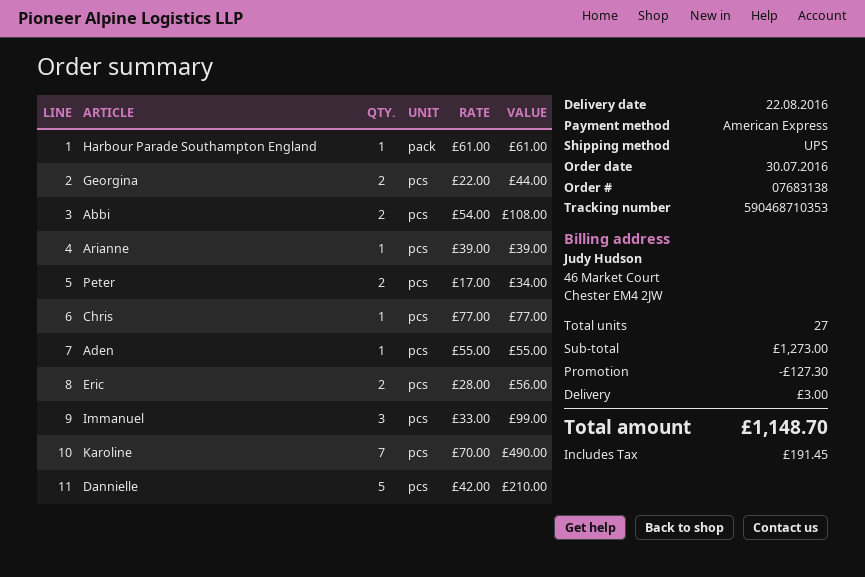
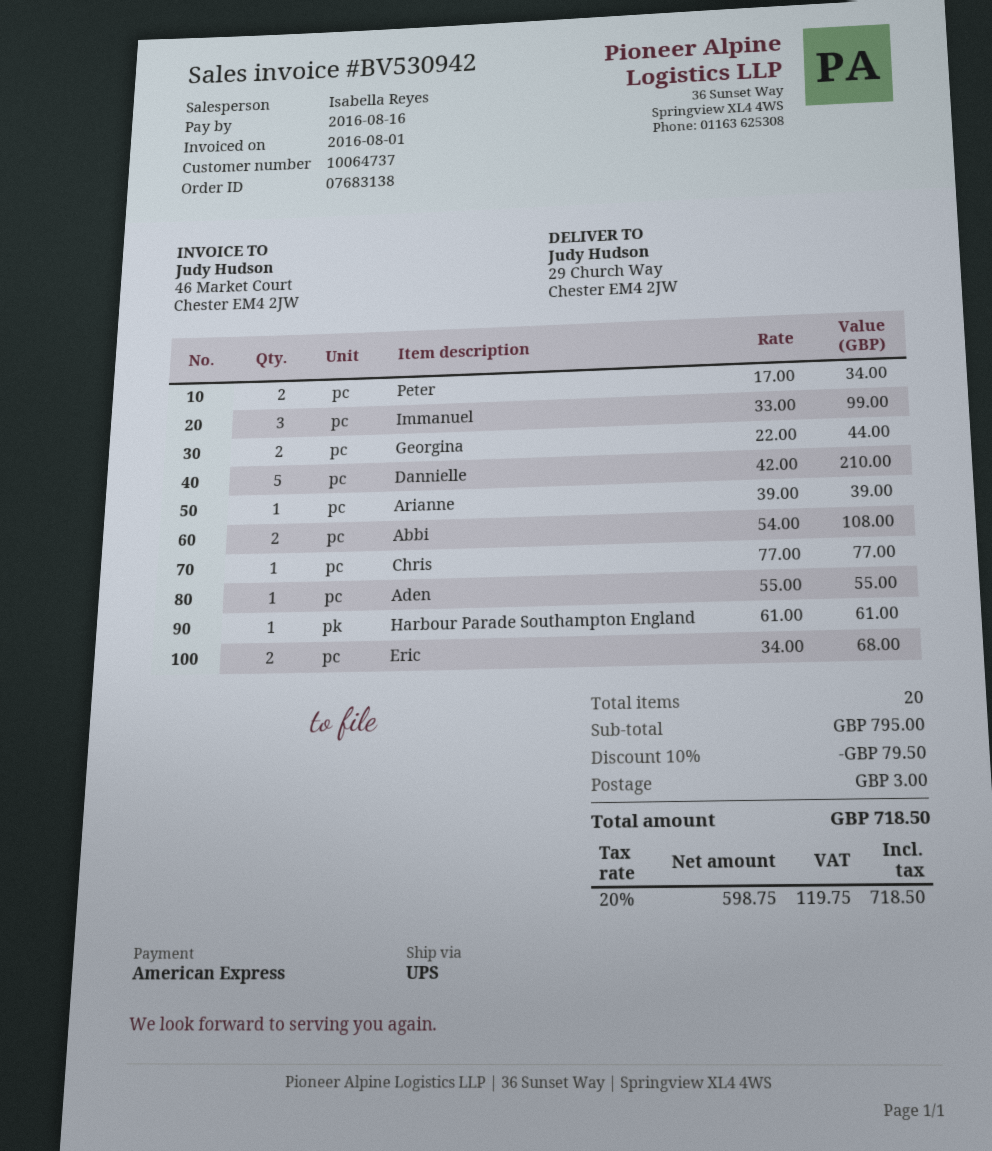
Eric: 2 x 28.00 = 56.00 -> 2 x 34.00 = 68.00
Karoline: 7 x 70.00 = 490.00 -> none
total quantity: 27 -> 20
subtotal: 1273.00 -> 795.00
discount: 127.30 -> 79.50
tax: 191.45 -> 119.75
total: 1148.70 -> 718.50

